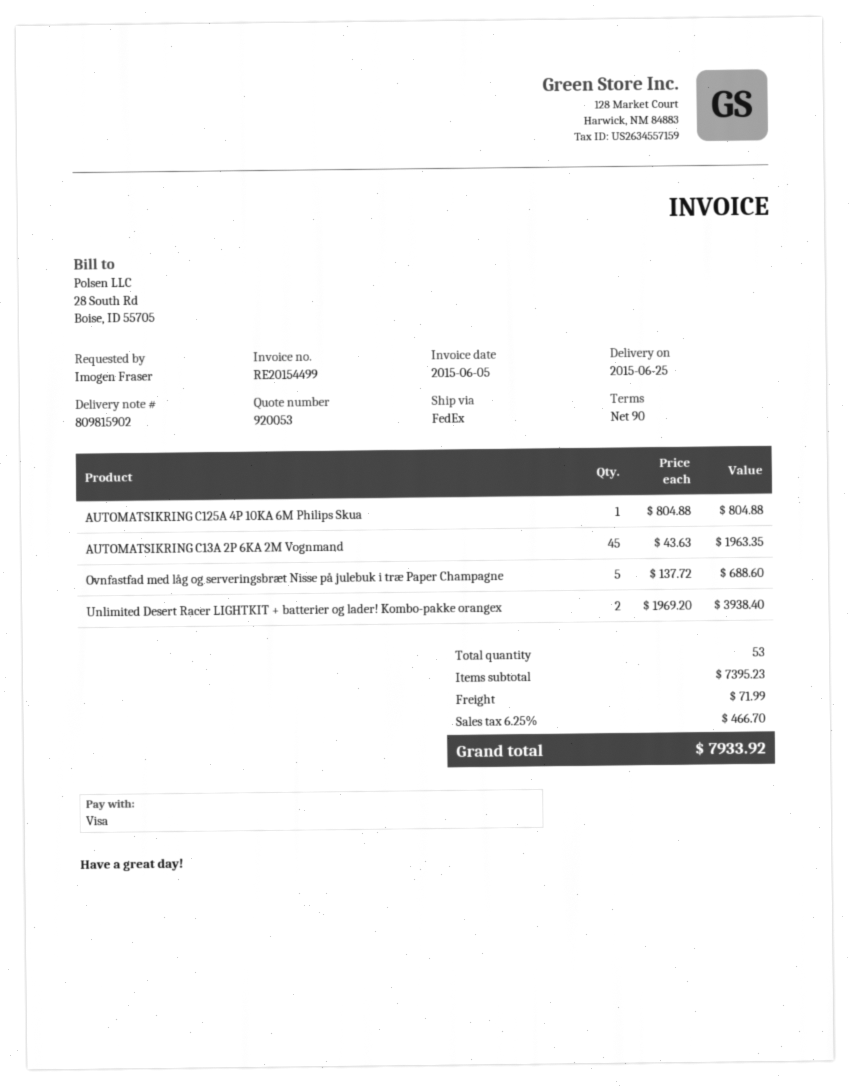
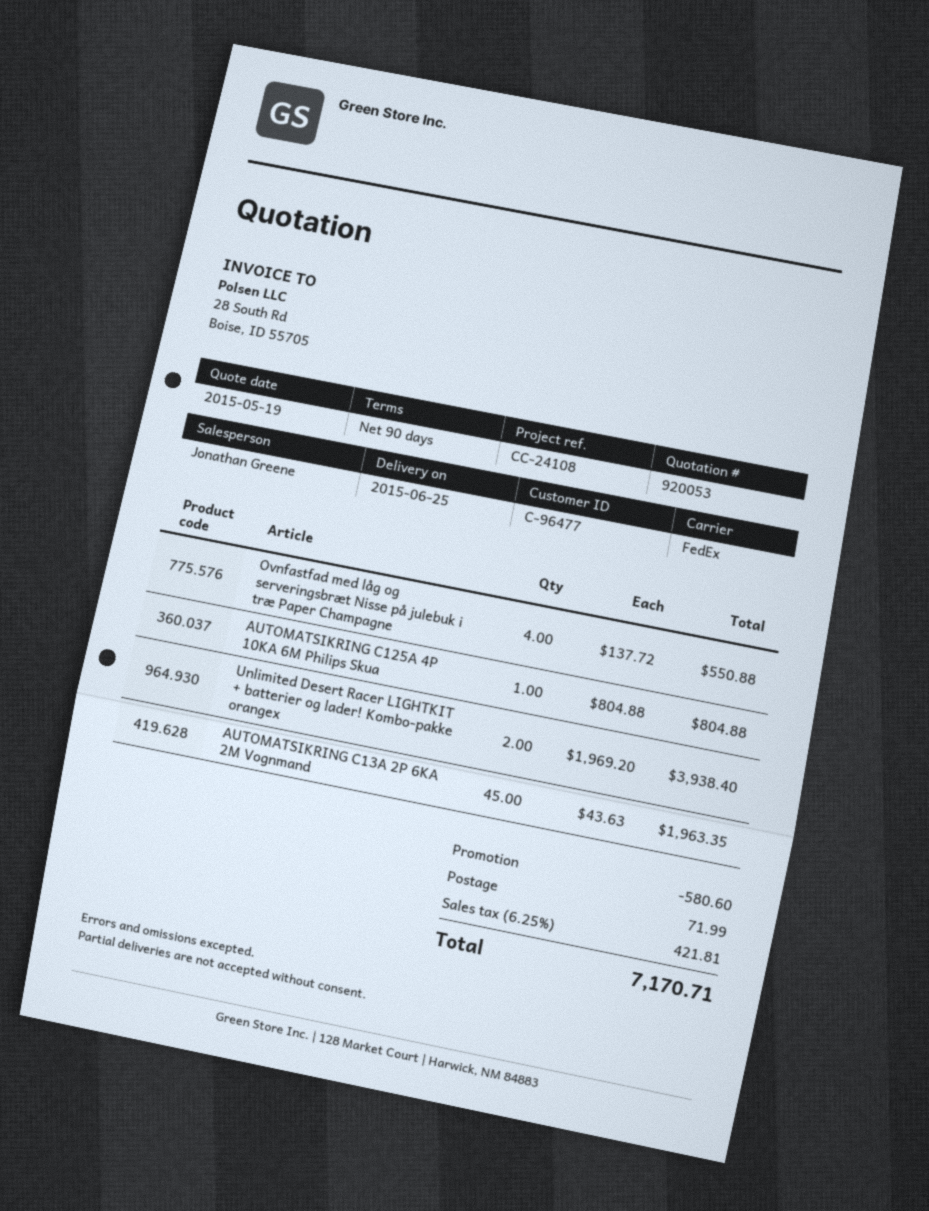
Ovnfastfad med låg og serveringsbræt Nisse på julebuk i træ Paper Champagne: 5 x 137.72 = 688.60 -> 4 x 137.72 = 550.88
discount: none -> 580.60
tax: 6.25% = 466.70 -> 6.25% = 421.81
total: 7933.92 -> 7170.71

